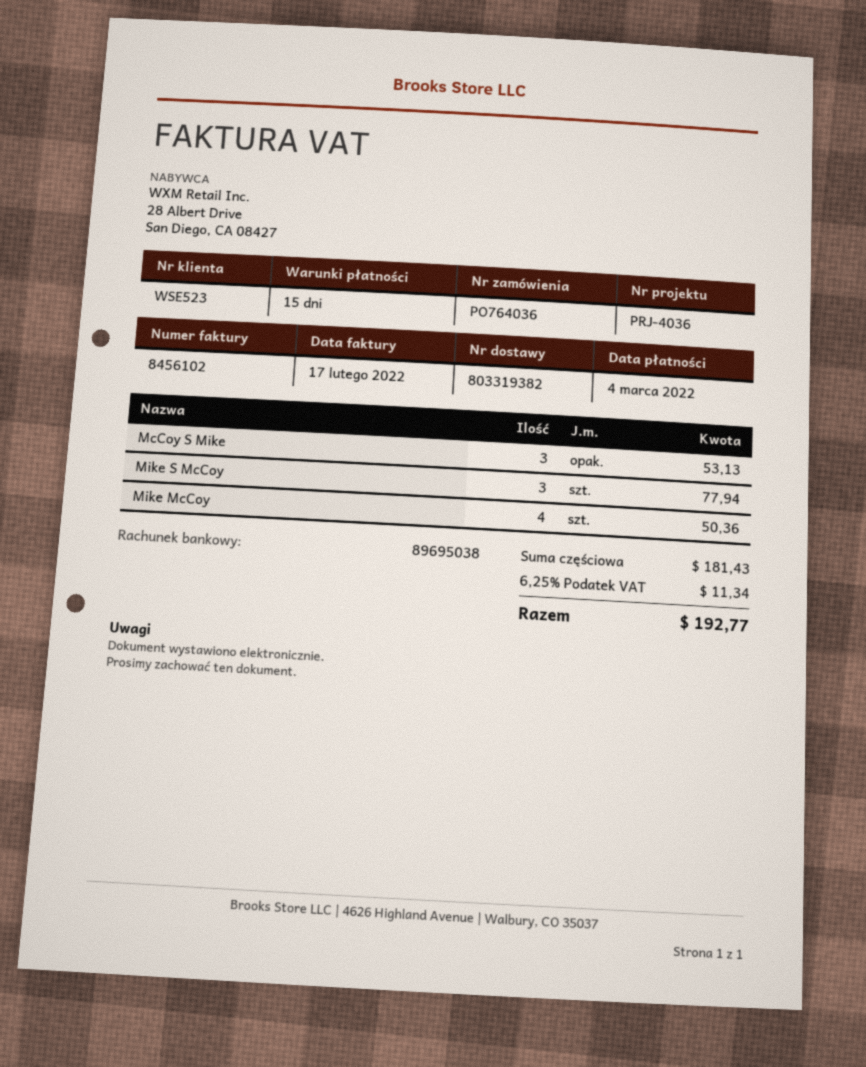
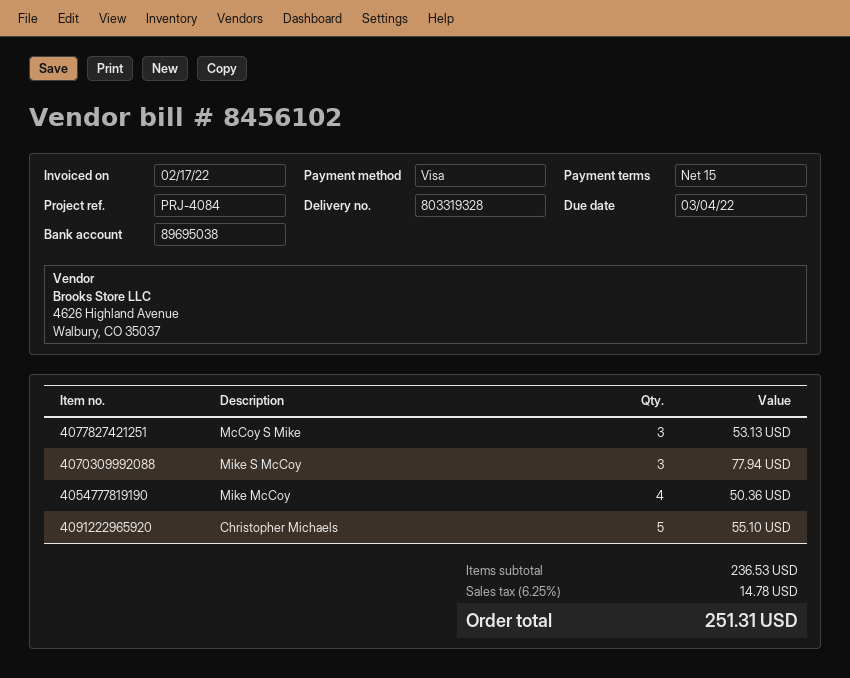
delivery note number: 803319382 -> 803319328
reference: PRJ-4036 -> PRJ-4084
Christopher Michaels: none -> 5 for 55.10
subtotal: 181.43 -> 236.53
tax: 6.25% = 11.34 -> 6.25% = 14.78
total: 192.77 -> 251.31

